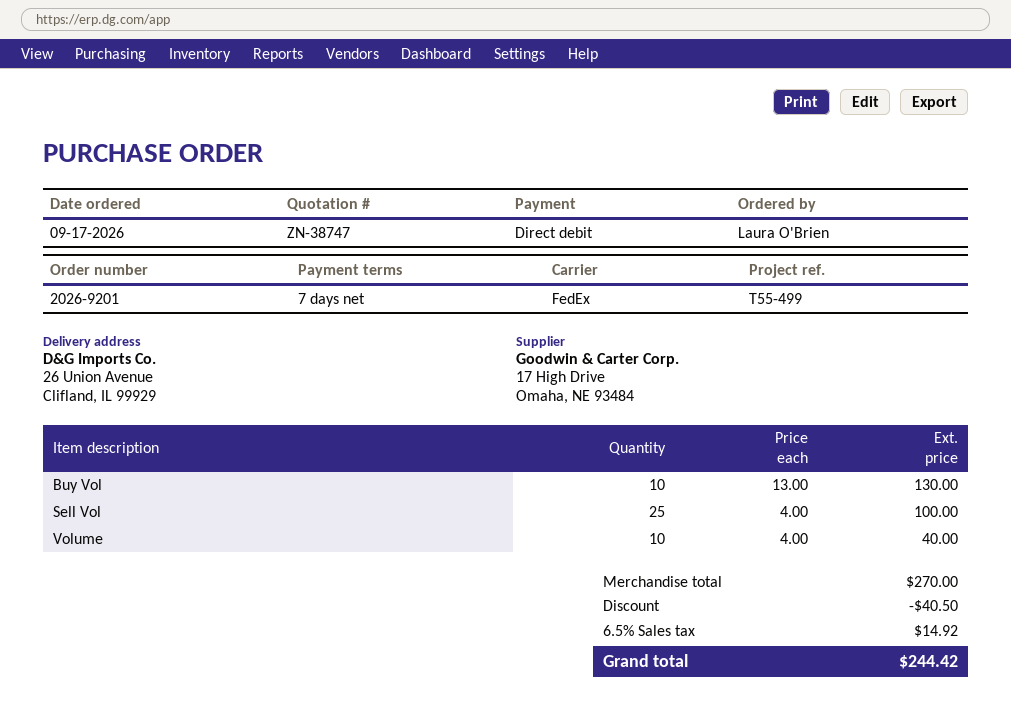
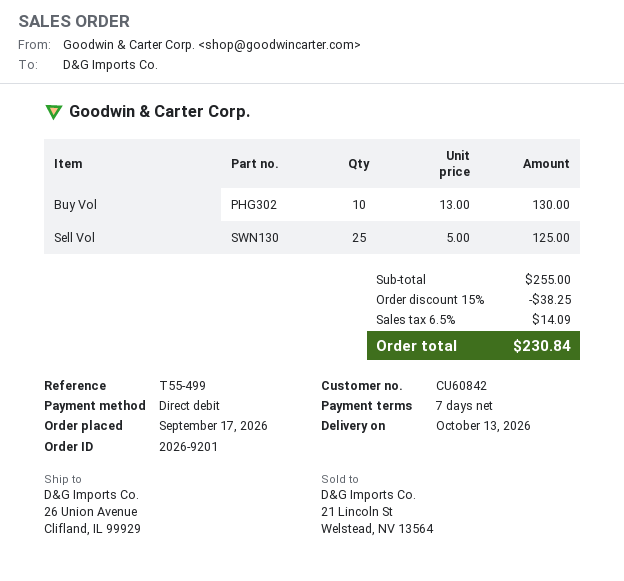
Sell Vol: 25 x 4.00 = 100.00 -> 25 x 5.00 = 125.00
Volume: 10 x 4.00 = 40.00 -> none
subtotal: 270.00 -> 255.00
discount: 40.50 -> 38.25
tax: 6.5% = 14.92 -> 6.5% = 14.09
total: 244.42 -> 230.84

